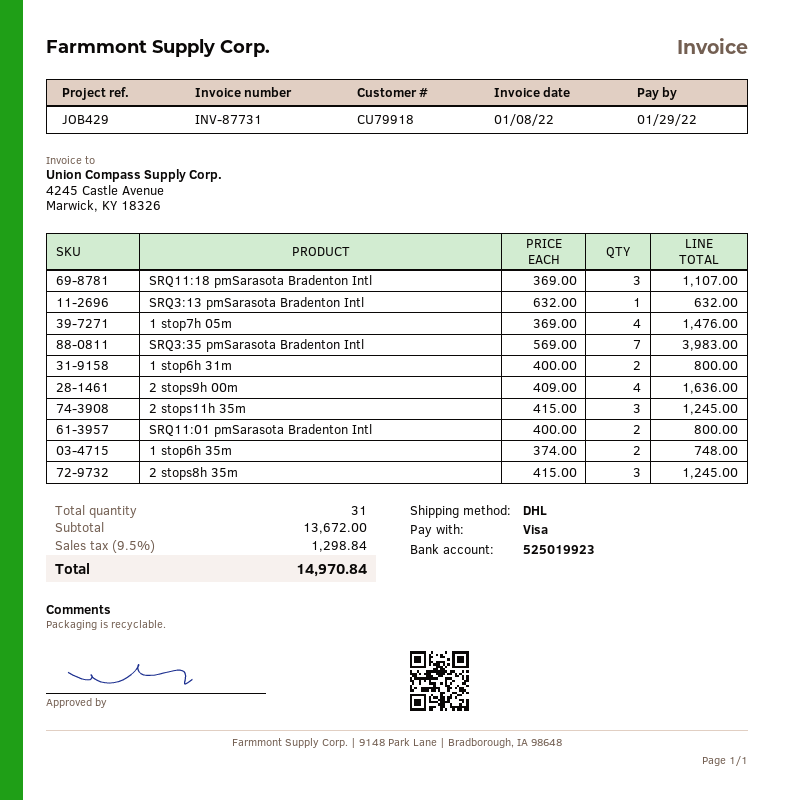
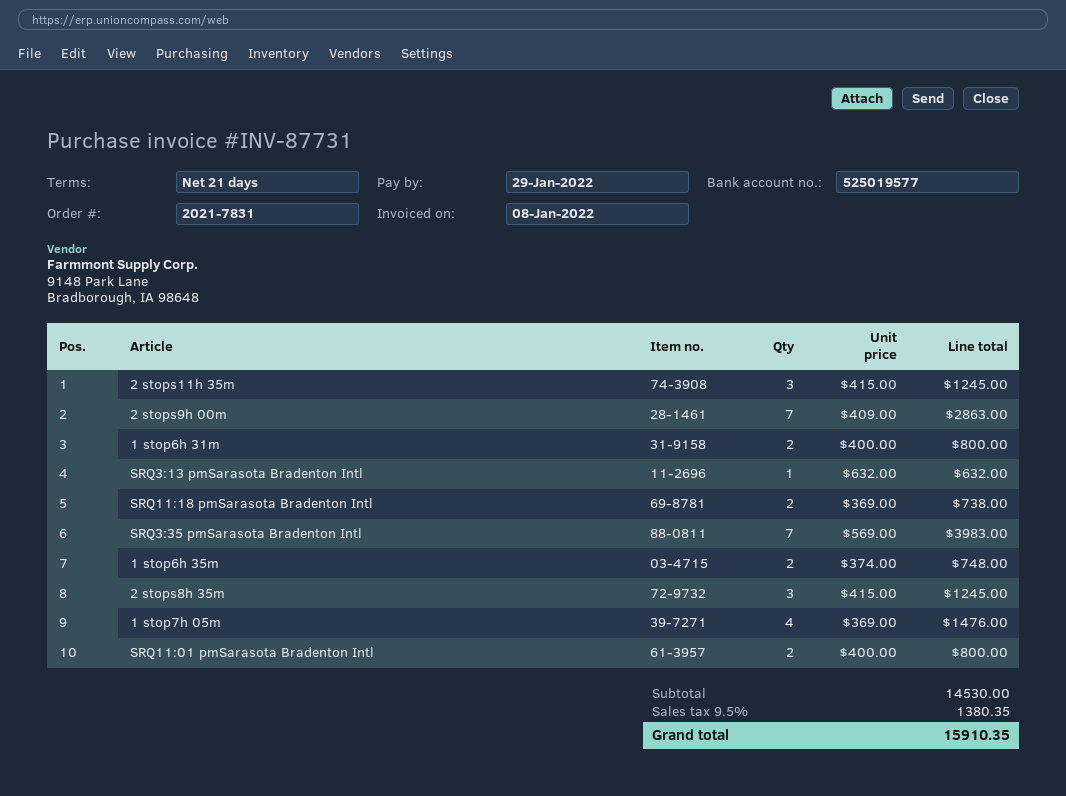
bank account: 525019923 -> 525019577
SRQ11:18 pmSarasota Bradenton Intl: 3 x 369.00 = 1107.00 -> 2 x 369.00 = 738.00
2 stops9h 00m: 4 x 409.00 = 1636.00 -> 7 x 409.00 = 2863.00
subtotal: 13672.00 -> 14530.00
tax: 9.5% = 1298.84 -> 9.5% = 1380.35
total: 14970.84 -> 15910.35

